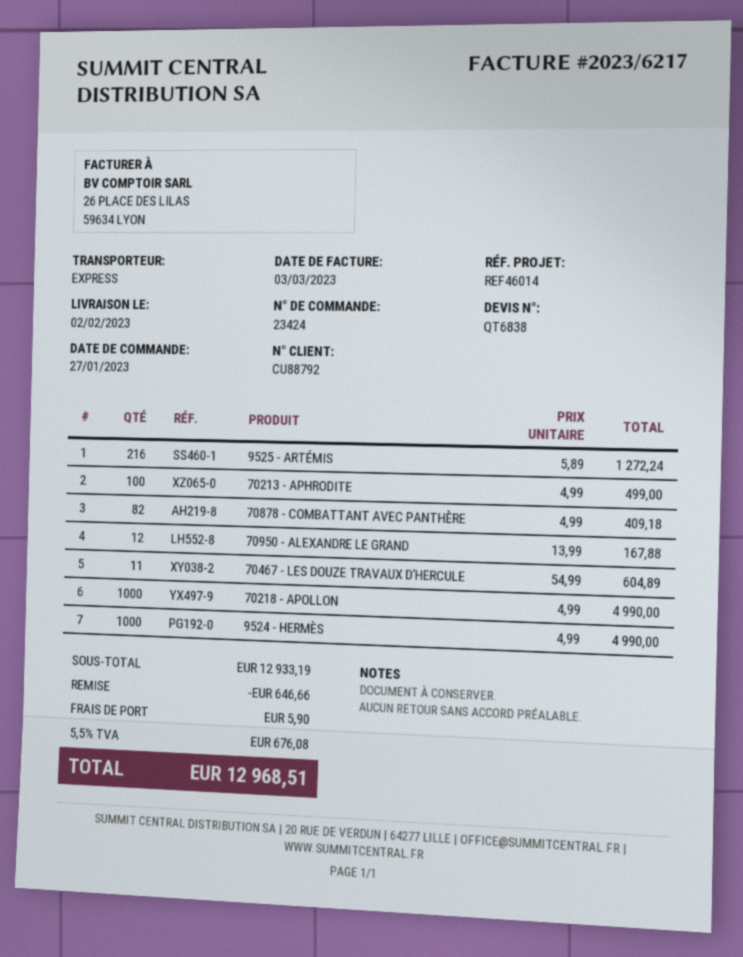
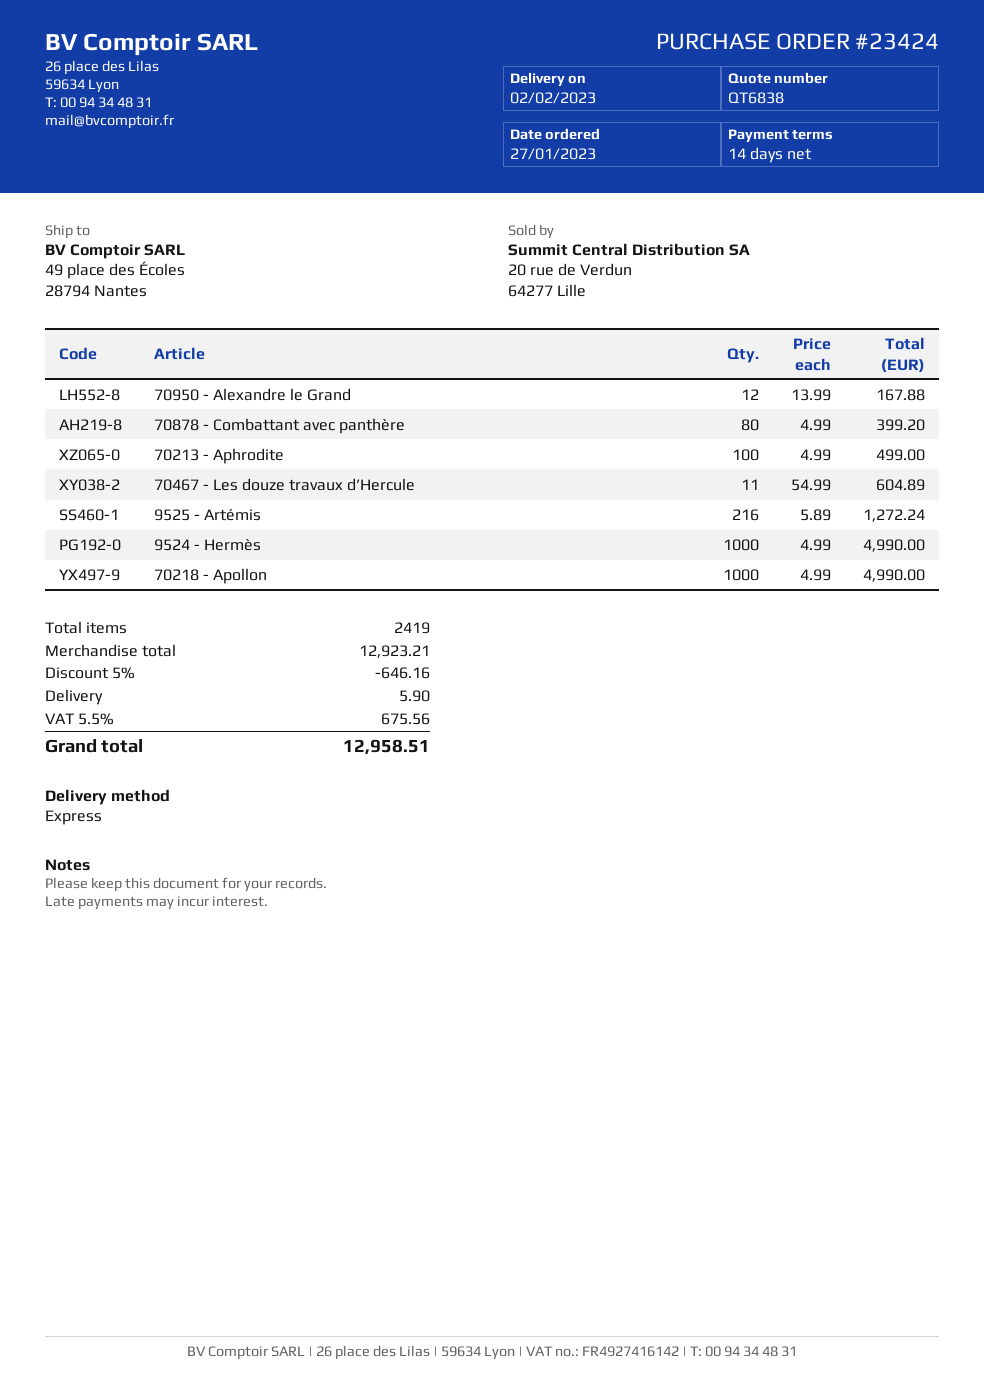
70878 - COMBATTANT AVEC PANTHÈRE: 82 x 4.99 = 409.18 -> 80 x 4.99 = 399.20
subtotal: 12933.19 -> 12923.21
discount: 646.66 -> 646.16
tax: 5.5% = 676.08 -> 5.5% = 675.56
total: 12968.51 -> 12958.51

